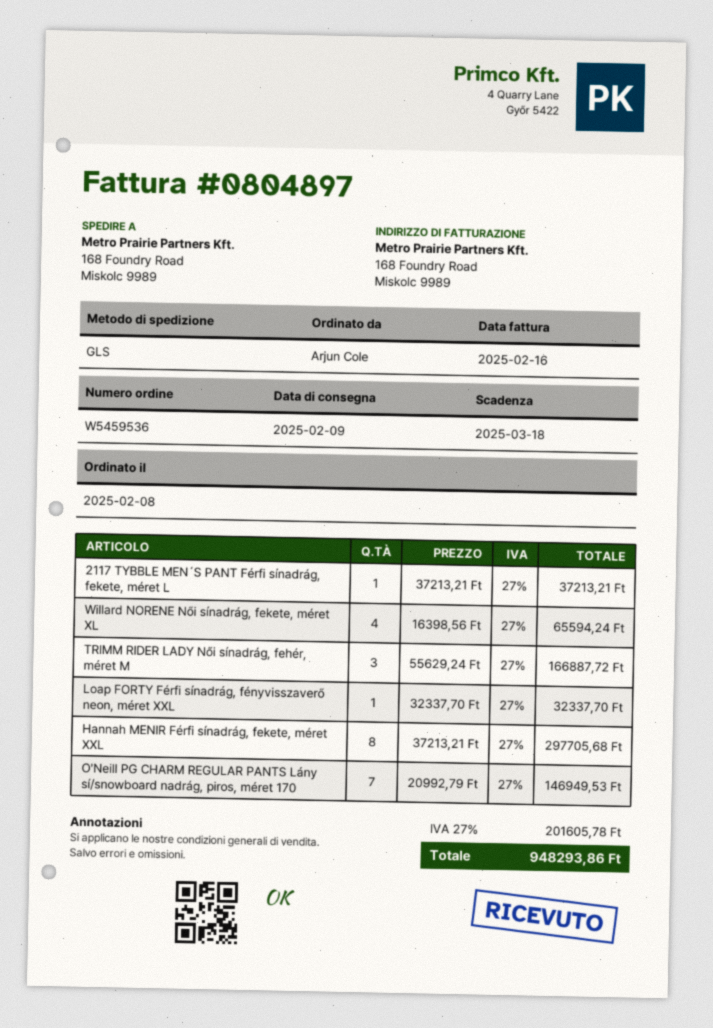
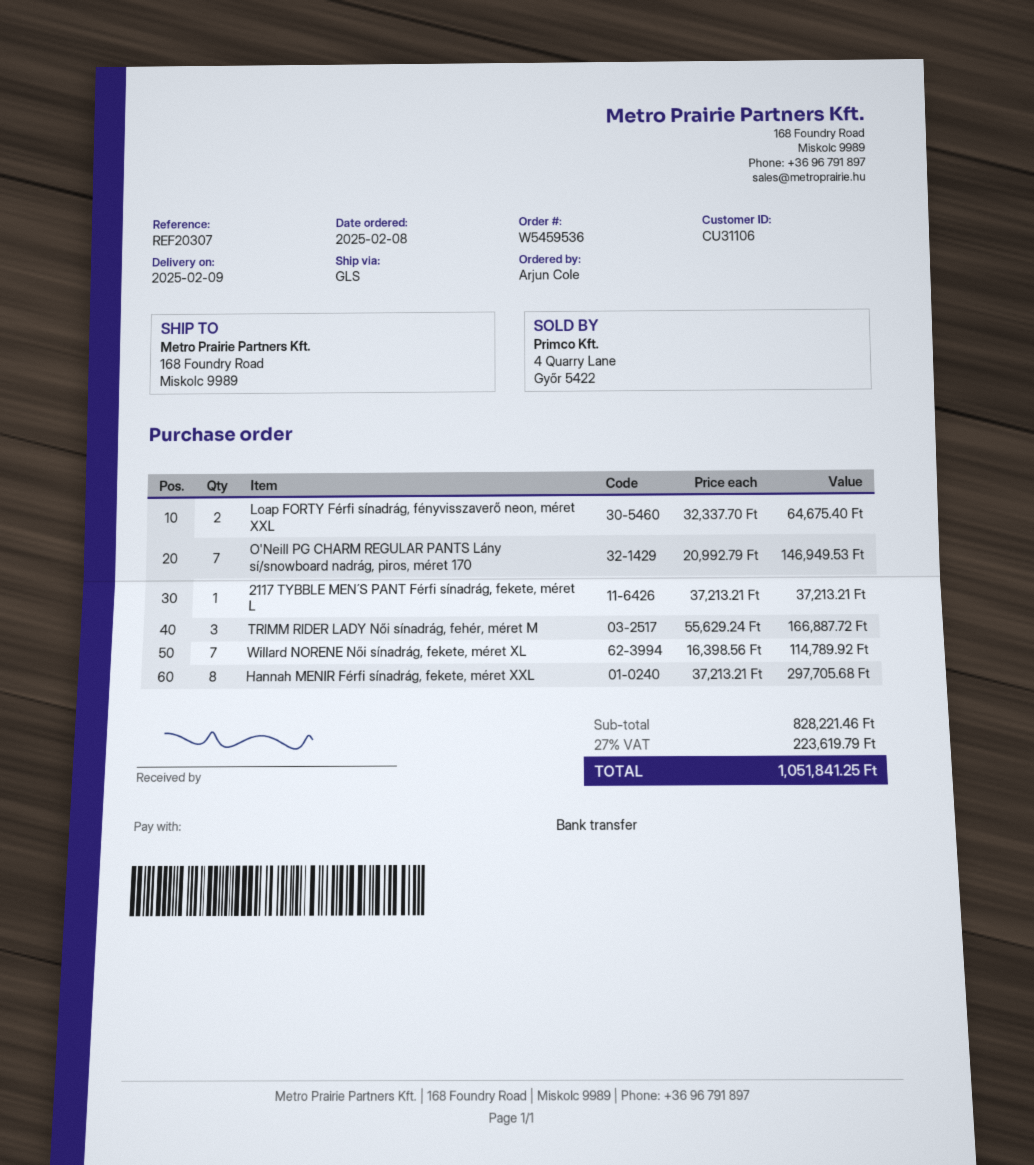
Willard NORENE Női sínadrág, fekete, méret XL: 4 x 16398.56 = 65594.24 -> 7 x 16398.56 = 114789.92
Loap FORTY Férfi sínadrág, fényvisszaverő neon, méret XXL: 1 x 32337.70 = 32337.70 -> 2 x 32337.70 = 64675.40
tax: 27% = 201605.78 -> 27% = 223619.79
total: 948293.86 -> 1051841.25

